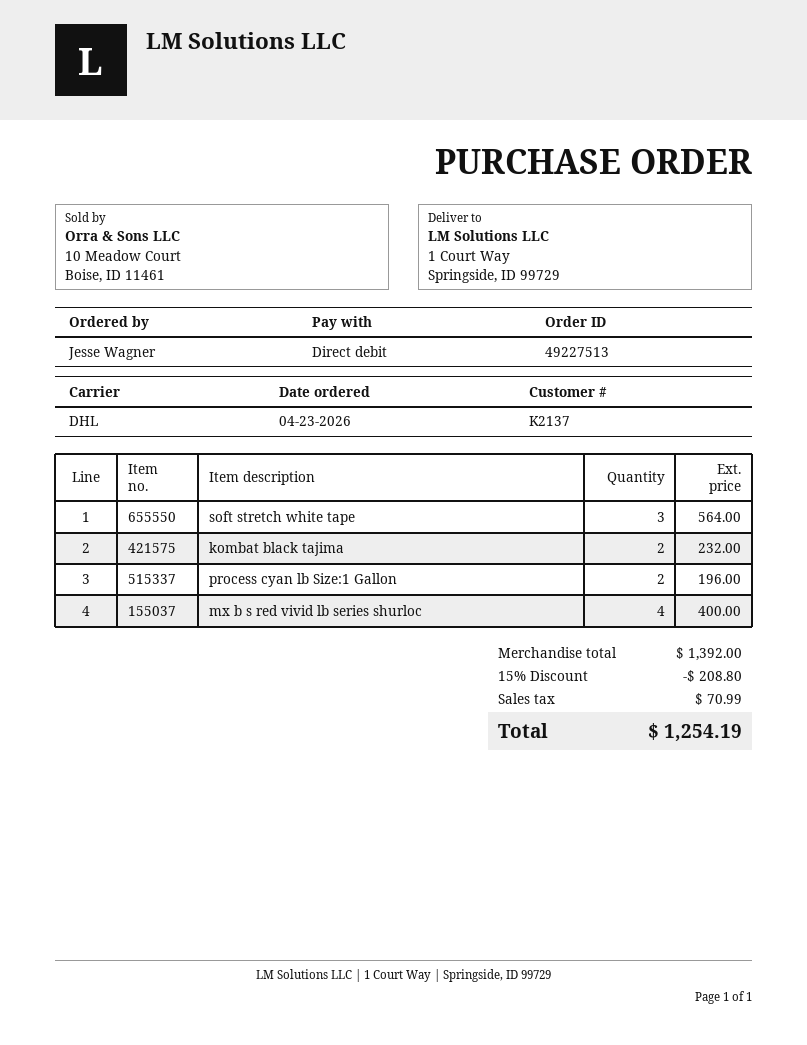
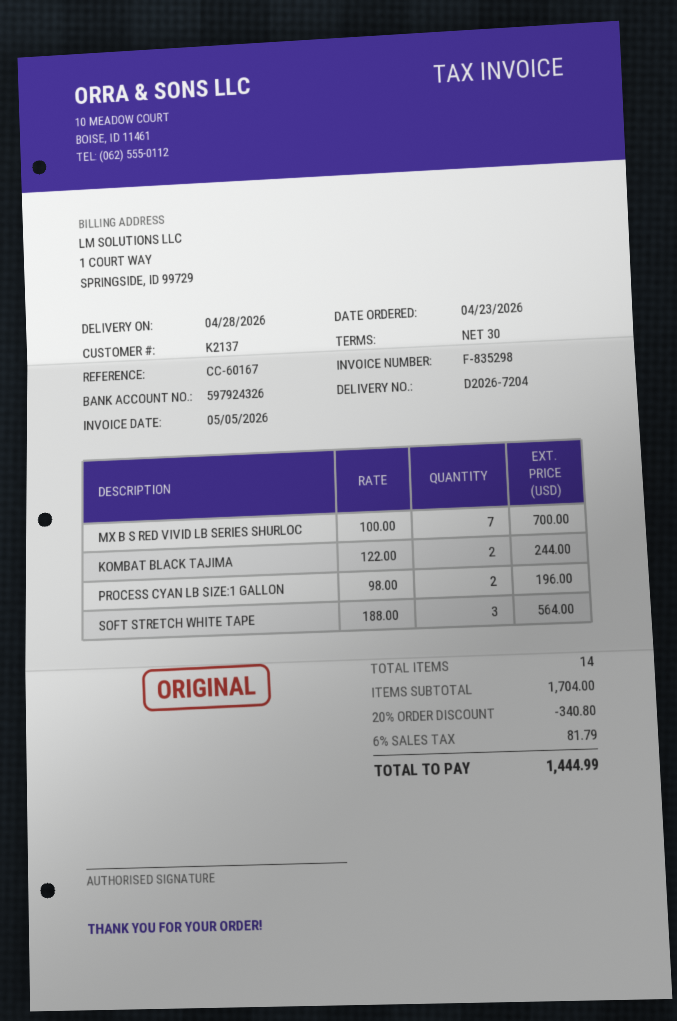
kombat black tajima: 2 for 232.00 -> 2 for 244.00
mx b s red vivid lb series shurloc: 4 for 400.00 -> 7 for 700.00
subtotal: 1392.00 -> 1704.00
discount: 15% = 208.80 -> 20% = 340.80
tax: 70.99 -> 81.79
total: 1254.19 -> 1444.99

